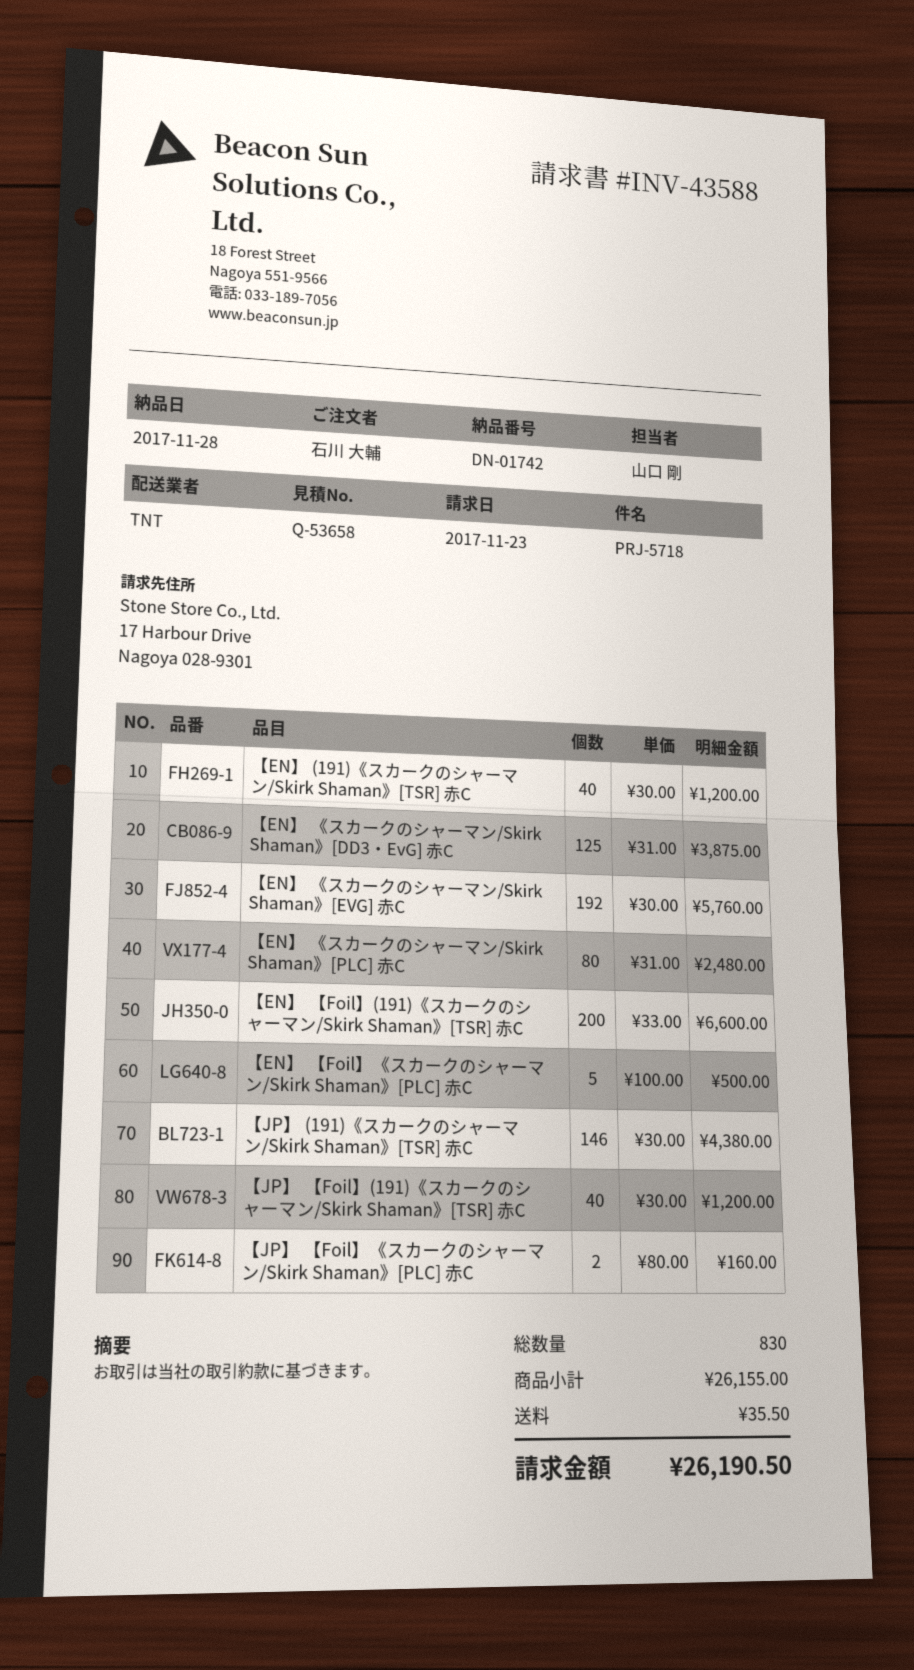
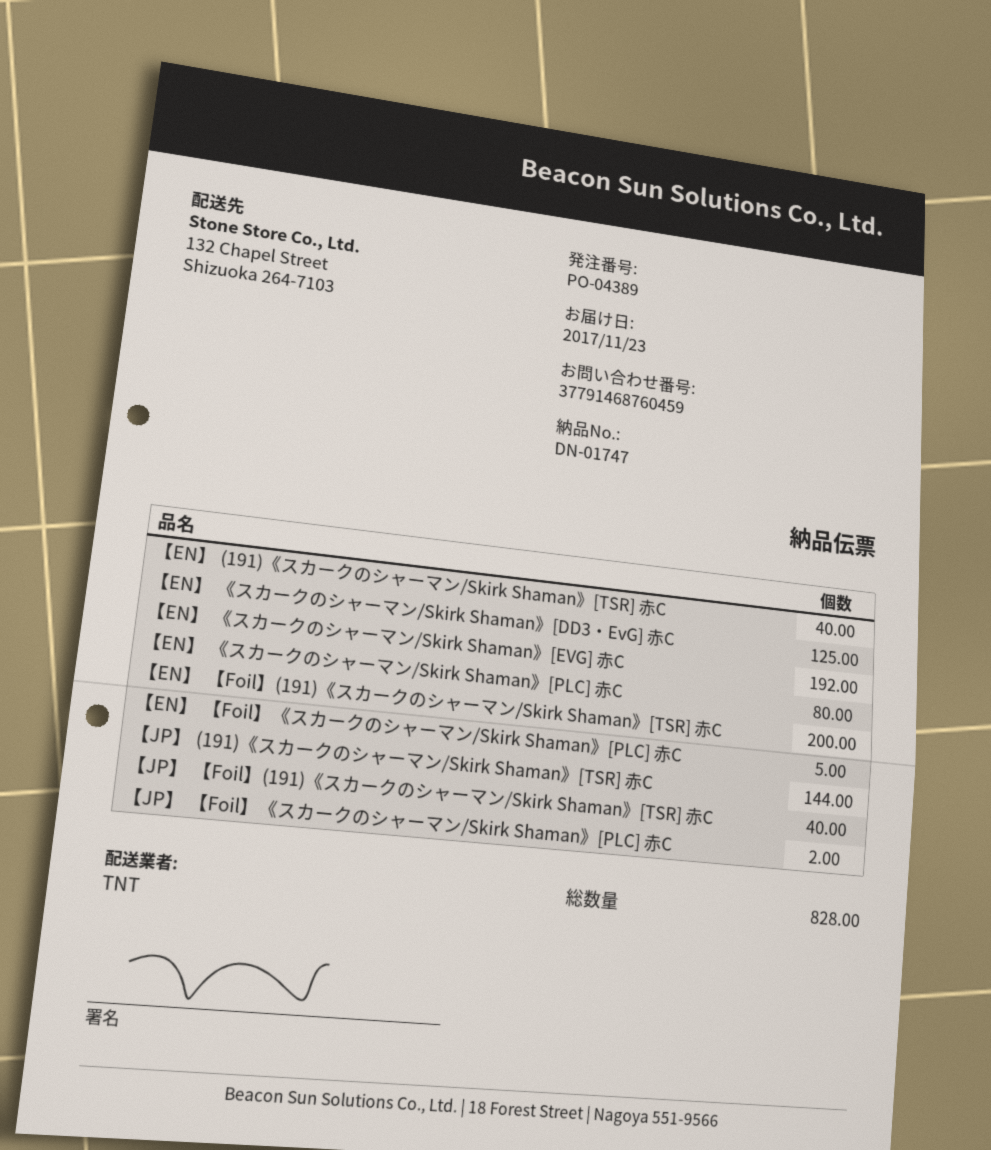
delivery note number: DN-01742 -> DN-01747
delivery date: 2017-11-28 -> 2017-11-23
【JP】 (191)《スカークのシャーマン/Skirk Shaman》[TSR] 赤C: 146 -> 144
total quantity: 830 -> 828

